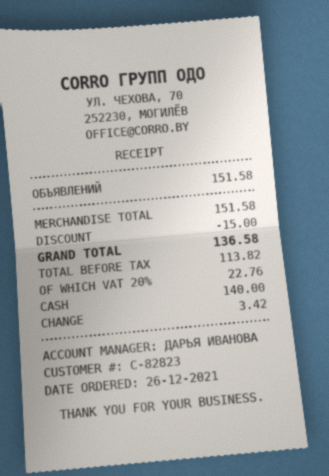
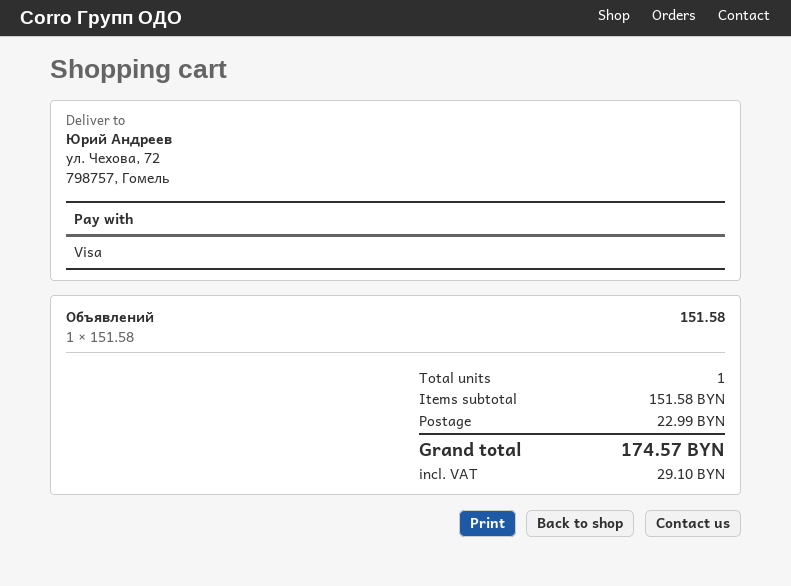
payment method: cash -> Visa
discount: 15.00 -> none
shipping: none -> 22.99
tax: 22.76 -> 29.10
total: 136.58 -> 174.57

